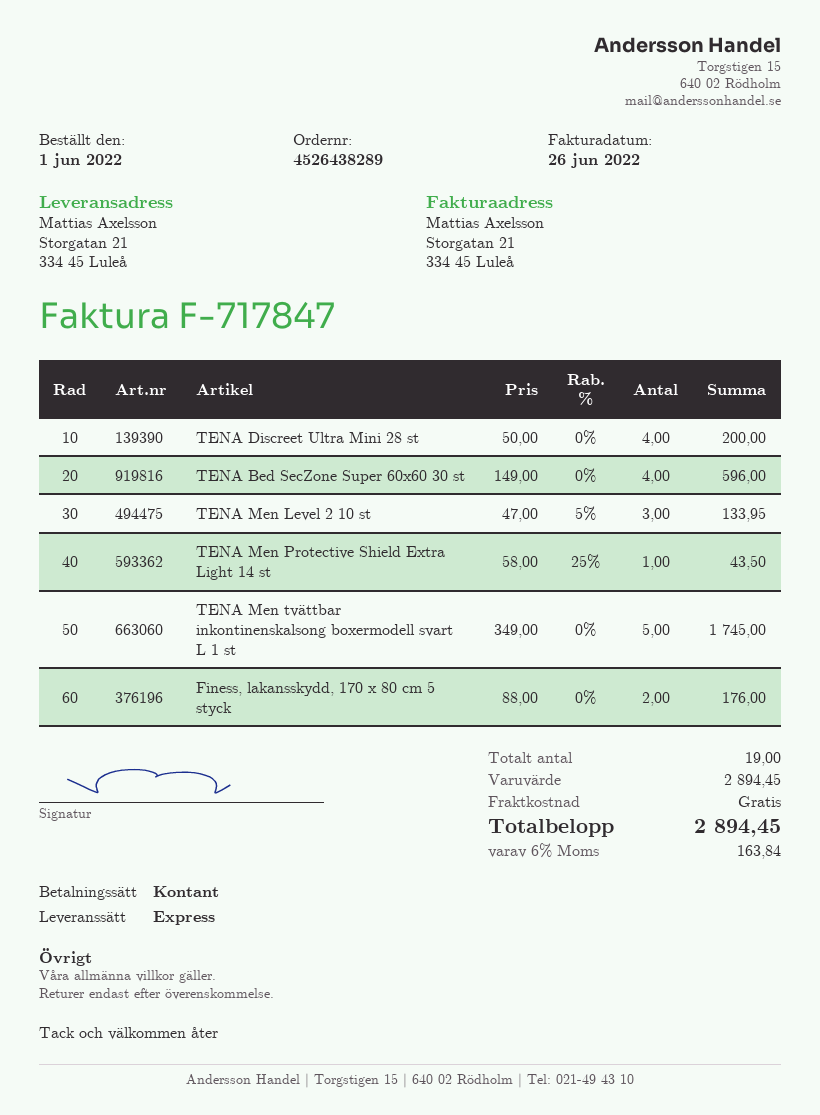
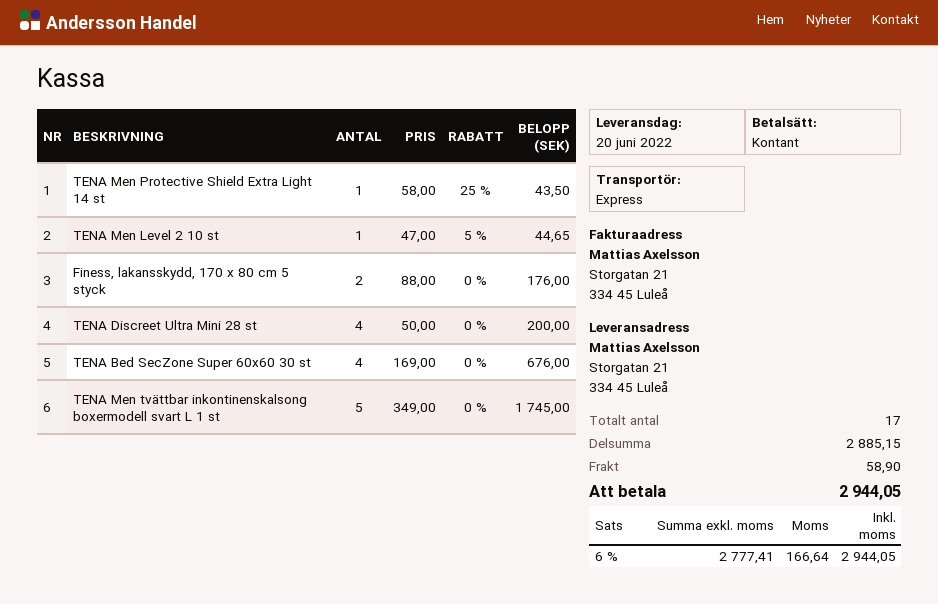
TENA Bed SecZone Super 60x60 30 st: 4 x 149.00 = 596.00 -> 4 x 169.00 = 676.00
TENA Men Level 2 10 st: 3 x 47.00 - 5% = 133.95 -> 1 x 47.00 - 5% = 44.65
total quantity: 19 -> 17
subtotal: 2894.45 -> 2885.15
shipping: 0.00 -> 58.90
tax: 6% = 163.84 -> 6% = 166.64
total: 2894.45 -> 2944.05

